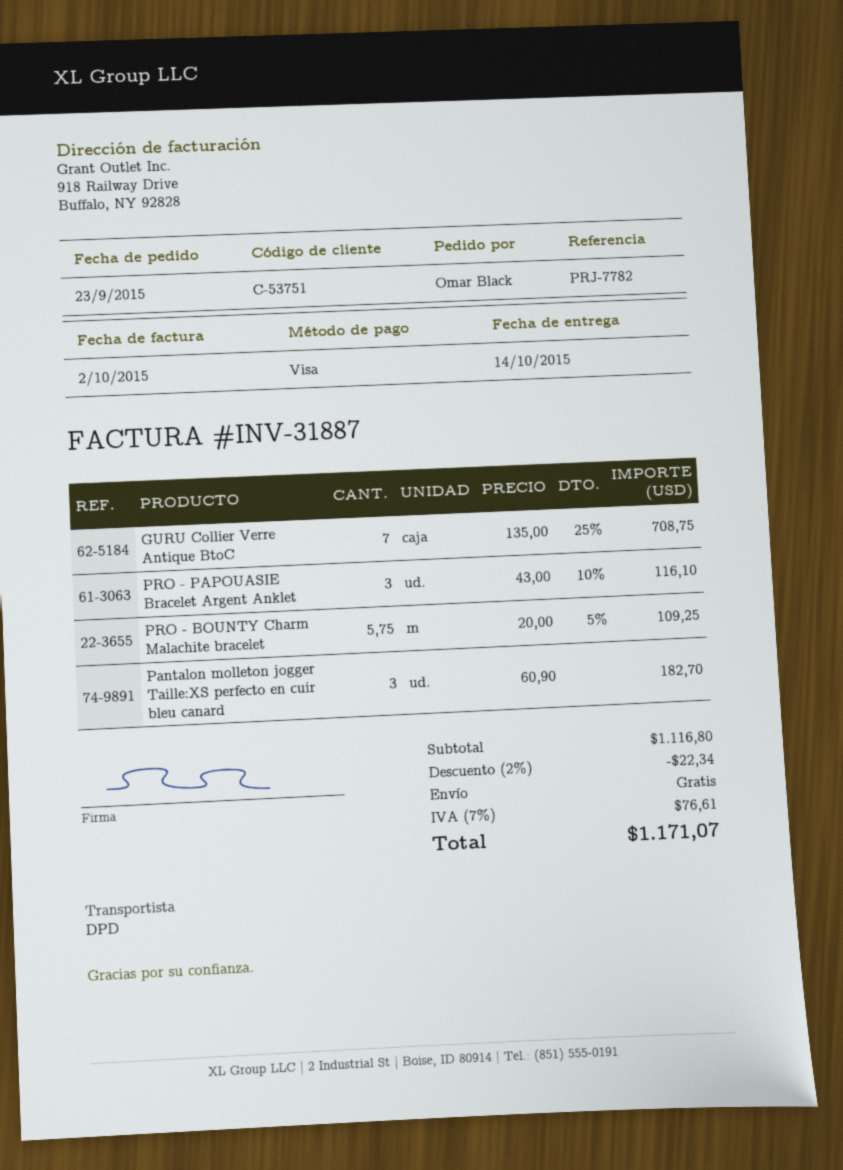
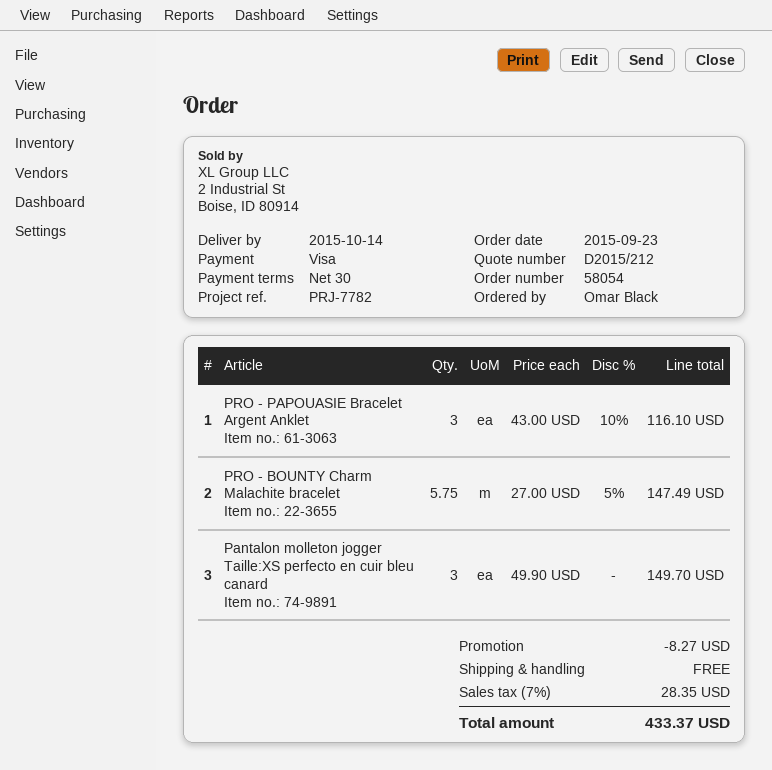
GURU Collier Verre Antique BtoC: 7 x 135.00 - 25% = 708.75 -> none
PRO - BOUNTY Charm Malachite bracelet: 5.75 x 20.00 - 5% = 109.25 -> 5.75 x 27.00 - 5% = 147.49
Pantalon molleton jogger Taille:XS perfecto en cuir bleu canard: 3 x 60.90 = 182.70 -> 3 x 49.90 = 149.70
discount: 22.34 -> 8.27
tax: 7% = 76.61 -> 7% = 28.35
total: 1171.07 -> 433.37

